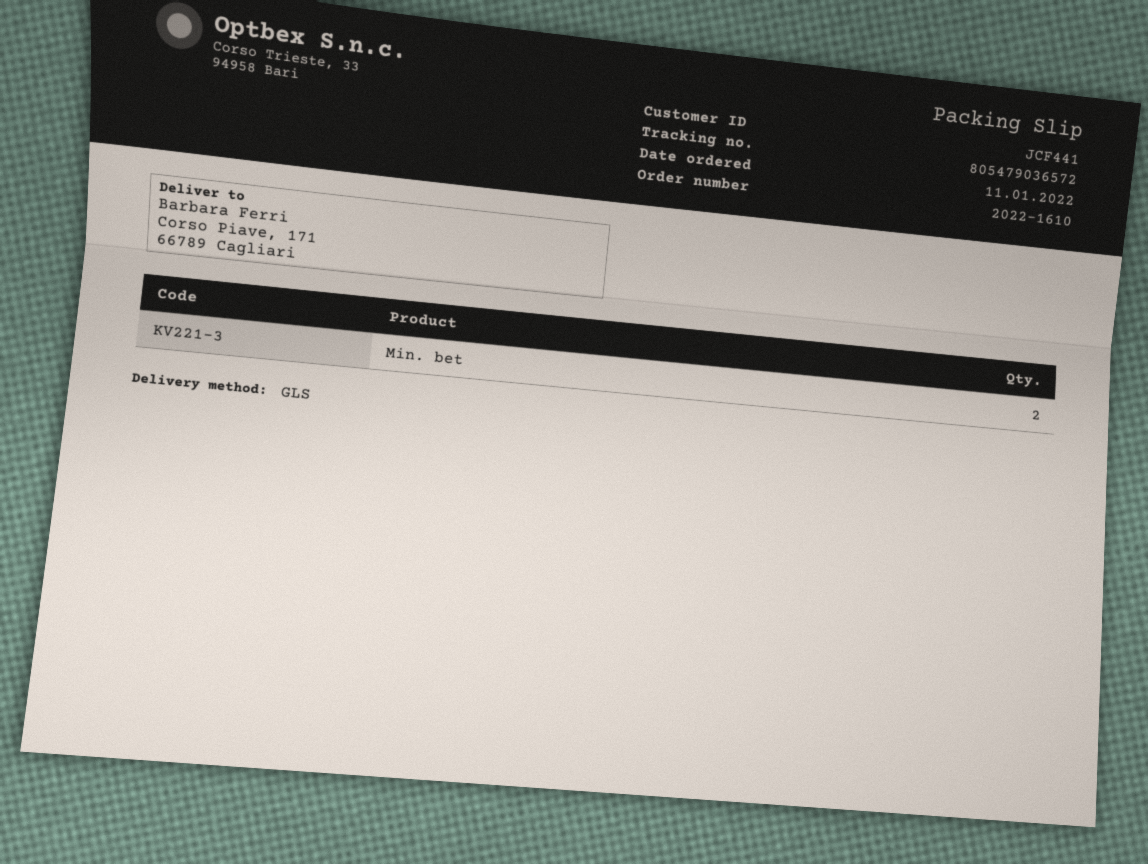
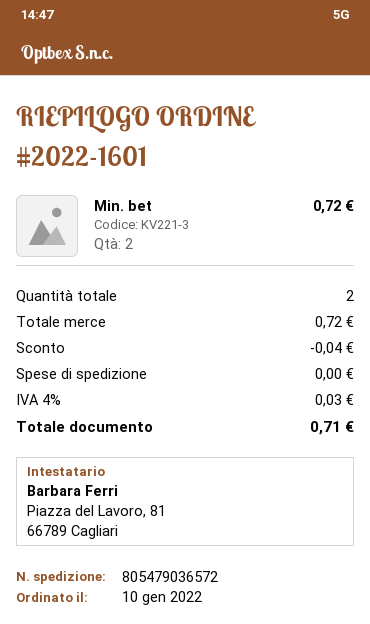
order number: 2022-1610 -> 2022-1601
order date: 2022-01-11 -> 2022-01-10

